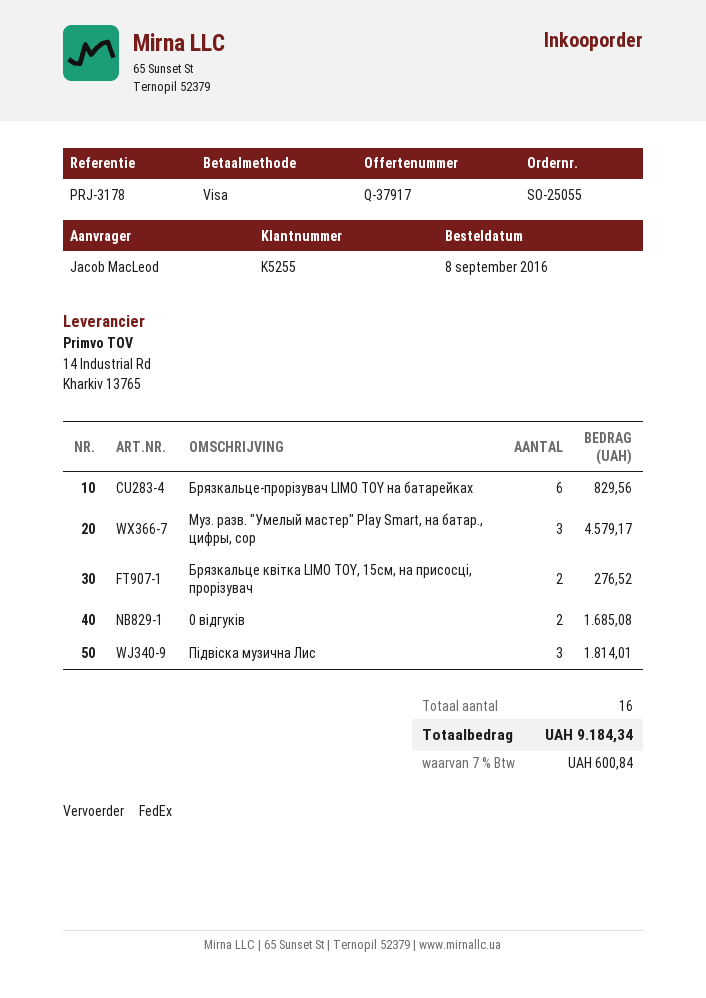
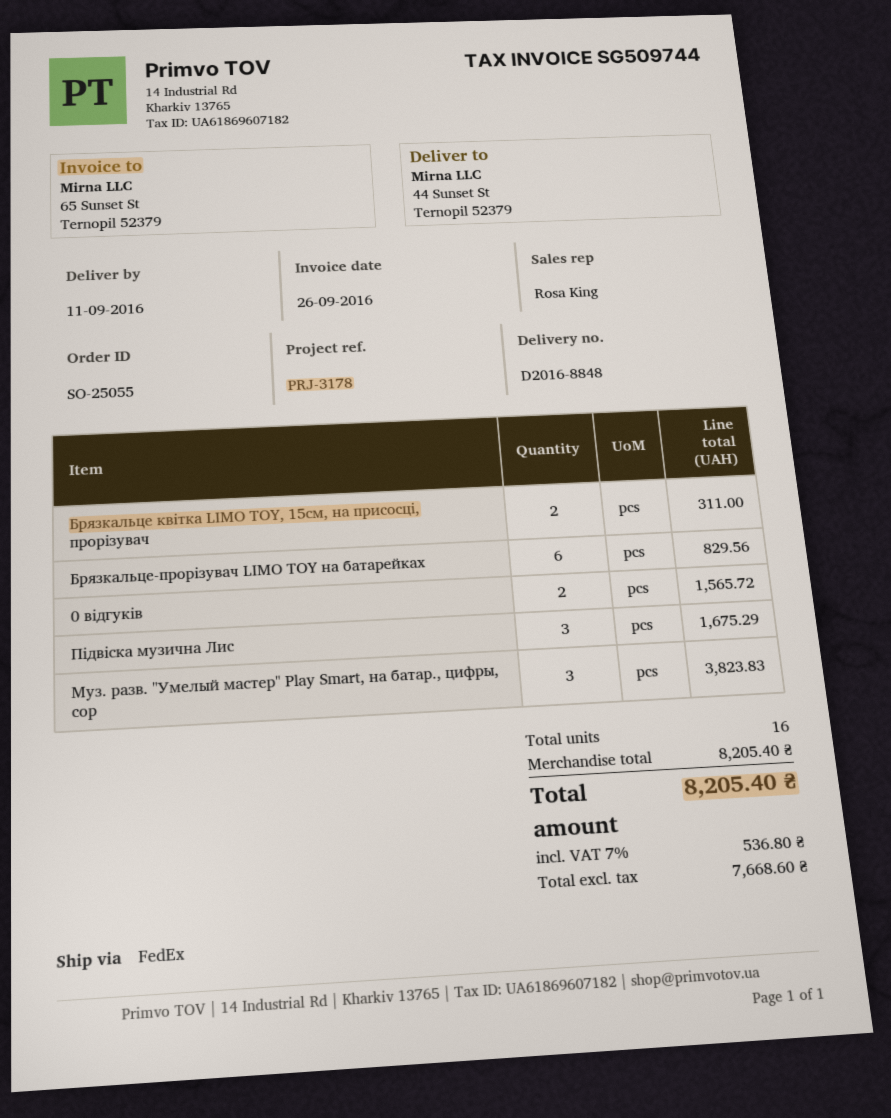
Муз. разв. "Умелый мастер" Play Smart, на батар., цифры, сор: 3 for 4579.17 -> 3 for 3823.83
Брязкальце квітка LIMO TOY, 15см, на присосці, прорізувач: 2 for 276.52 -> 2 for 311.00
0 відгуків: 2 for 1685.08 -> 2 for 1565.72
Підвіска музична Лис: 3 for 1814.01 -> 3 for 1675.29
tax: 7% = 600.84 -> 7% = 536.80
total: 9184.34 -> 8205.40

